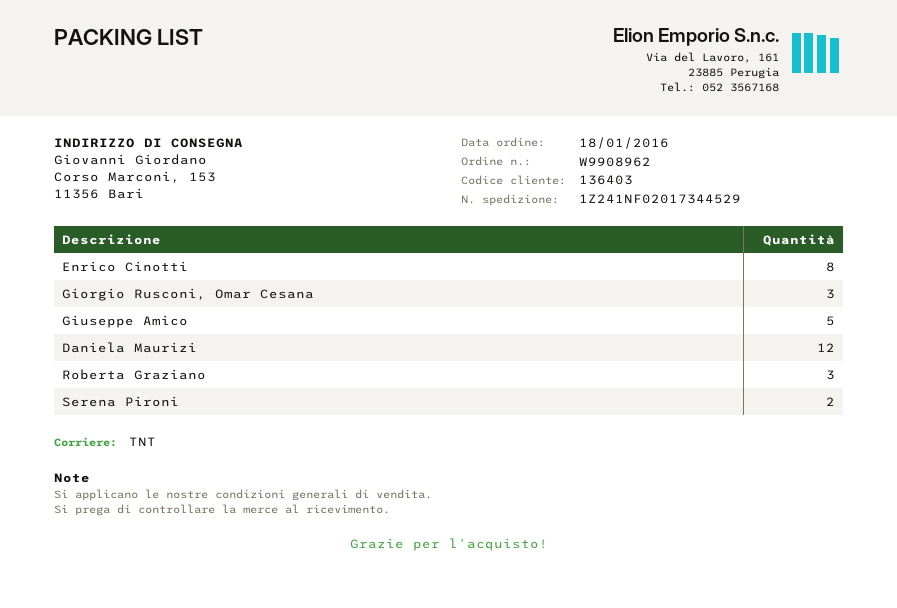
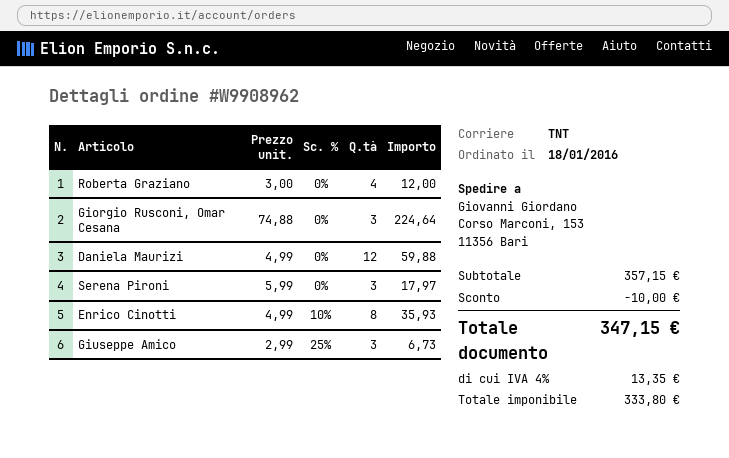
Giuseppe Amico: 5 -> 3
Roberta Graziano: 3 -> 4
Serena Pironi: 2 -> 3

